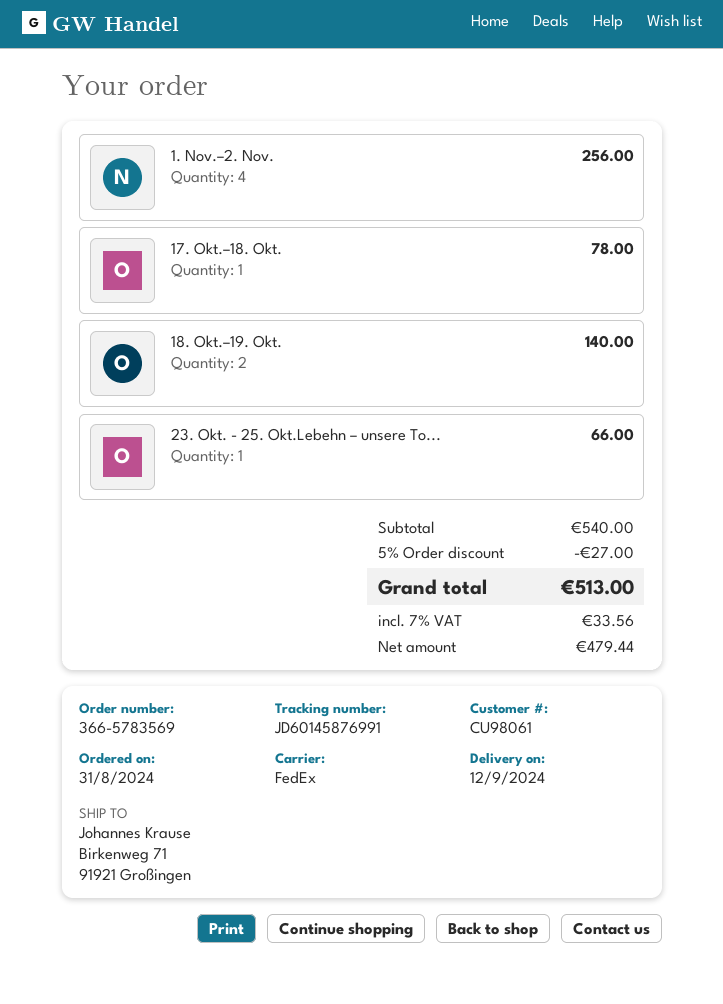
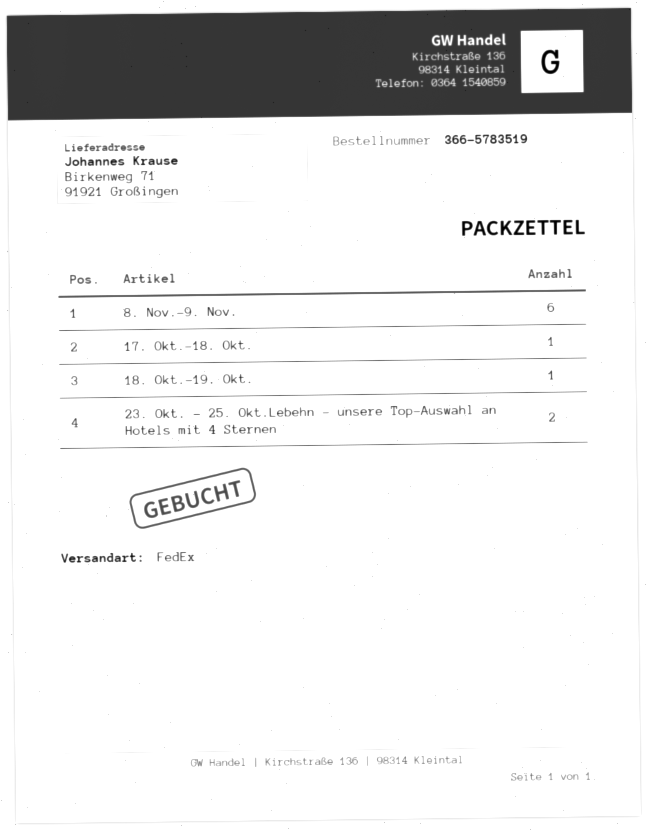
order number: 366-5783569 -> 366-5783519
1. Nov.–2. Nov.: 4 -> none
18. Okt.–19. Okt.: 2 -> 1
23. Okt. - 25. Okt.Lebehn – unsere To...: 1 -> 2
8. Nov.–9. Nov.: none -> 6

